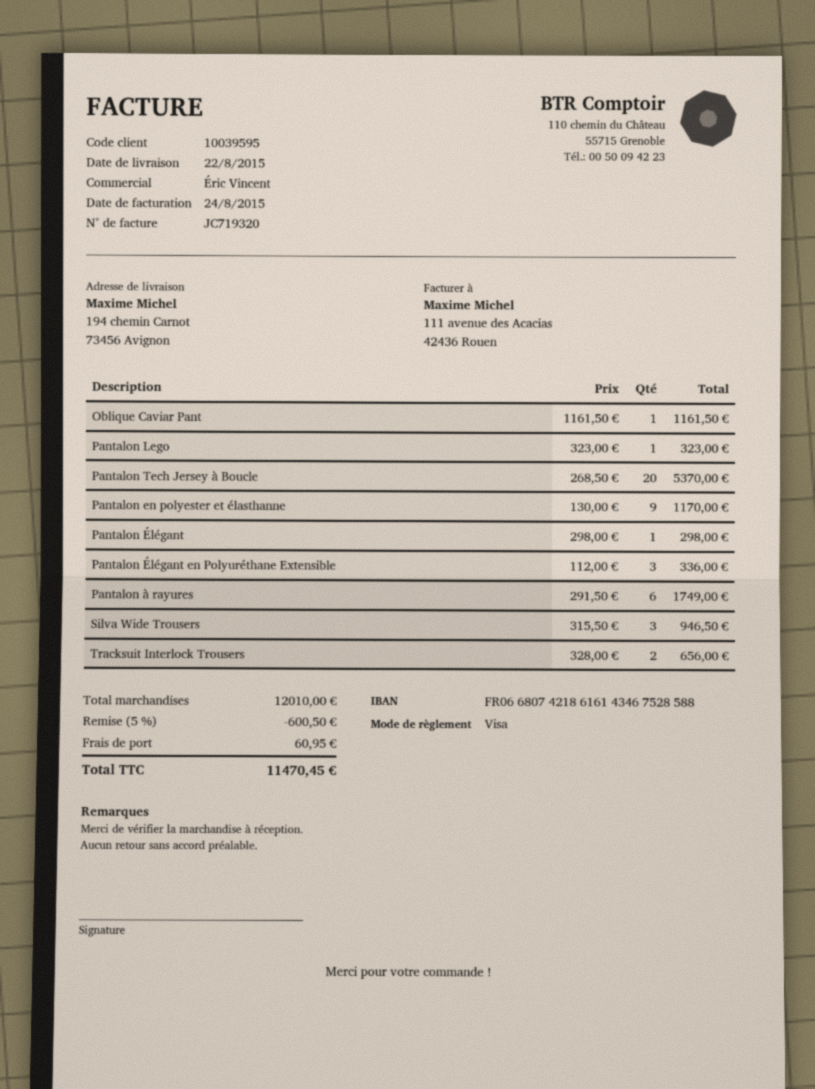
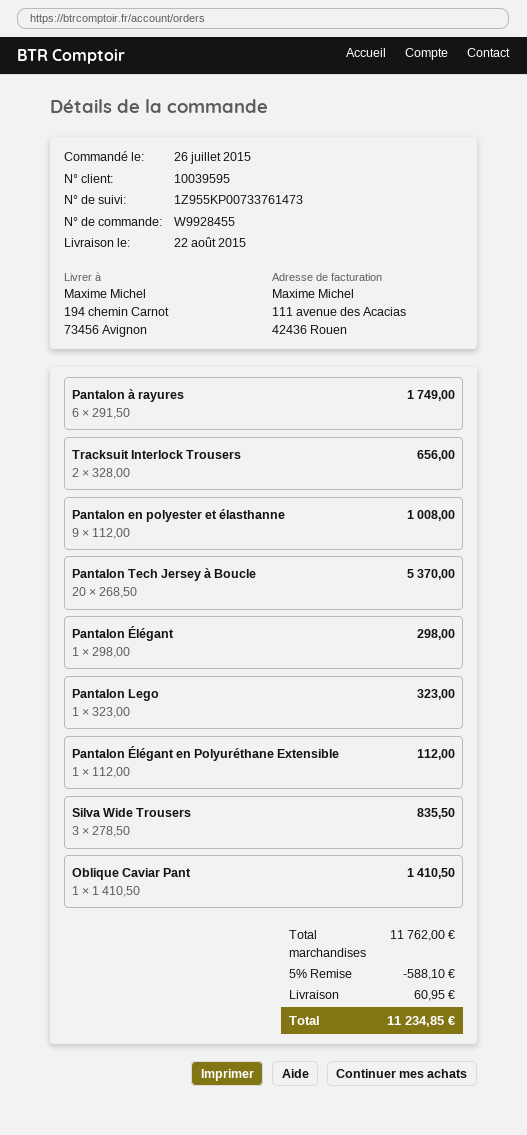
Oblique Caviar Pant: 1 x 1161.50 = 1161.50 -> 1 x 1410.50 = 1410.50
Pantalon en polyester et élasthanne: 9 x 130.00 = 1170.00 -> 9 x 112.00 = 1008.00
Pantalon Élégant en Polyuréthane Extensible: 3 x 112.00 = 336.00 -> 1 x 112.00 = 112.00
Silva Wide Trousers: 3 x 315.50 = 946.50 -> 3 x 278.50 = 835.50
subtotal: 12010.00 -> 11762.00
discount: 5% = 600.50 -> 5% = 588.10
total: 11470.45 -> 11234.85

